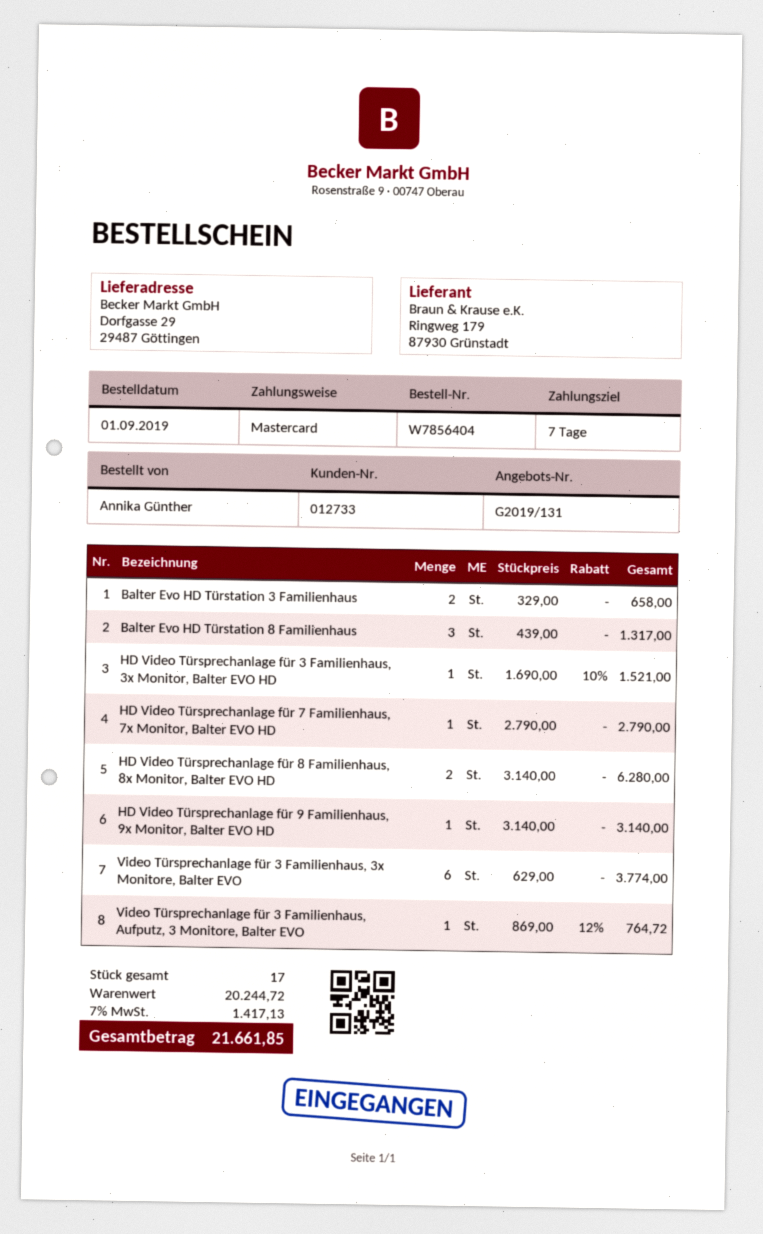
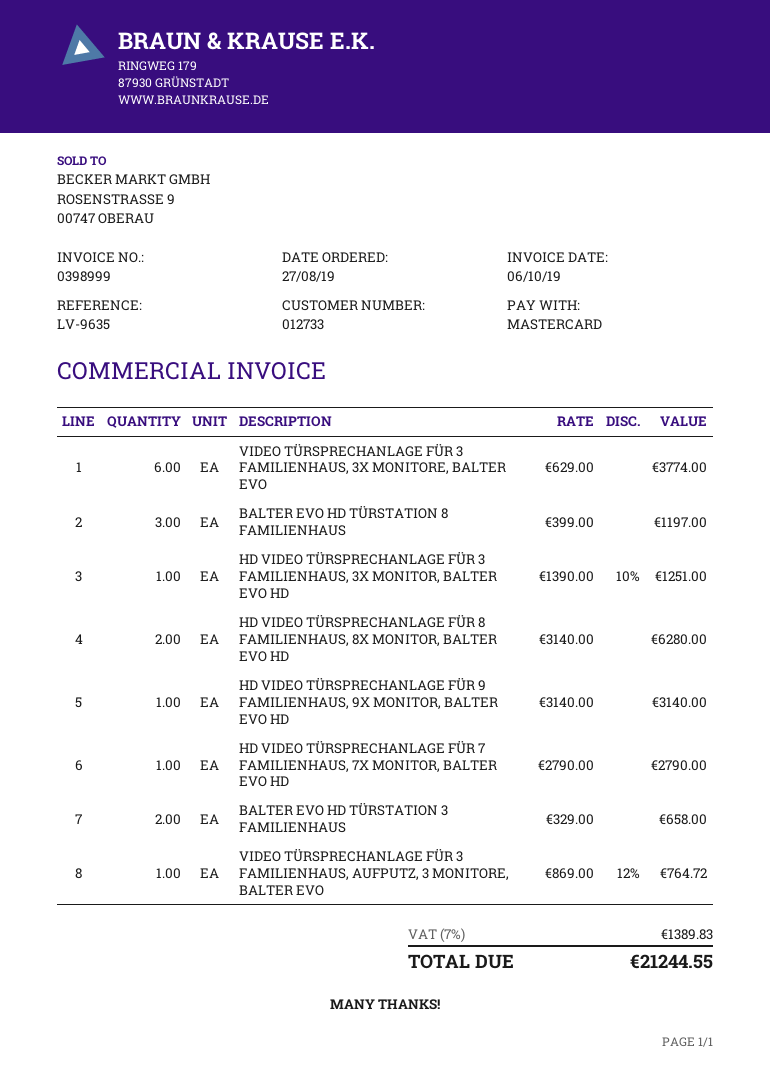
order date: 2019-09-01 -> 2019-08-27
Balter Evo HD Türstation 8 Familienhaus: 3 x 439.00 = 1317.00 -> 3 x 399.00 = 1197.00
HD Video Türsprechanlage für 3 Familienhaus, 3x Monitor, Balter EVO HD: 1 x 1690.00 - 10% = 1521.00 -> 1 x 1390.00 - 10% = 1251.00
tax: 7% = 1417.13 -> 7% = 1389.83
total: 21661.85 -> 21244.55

